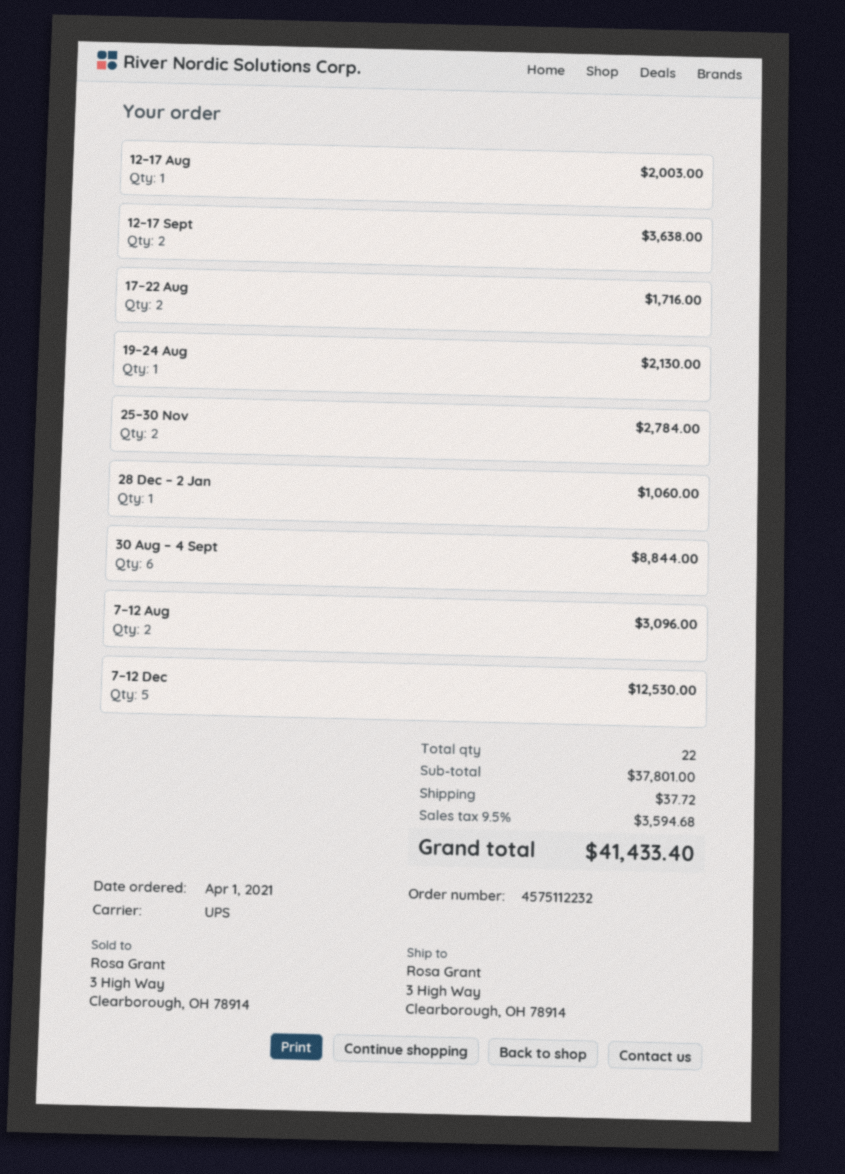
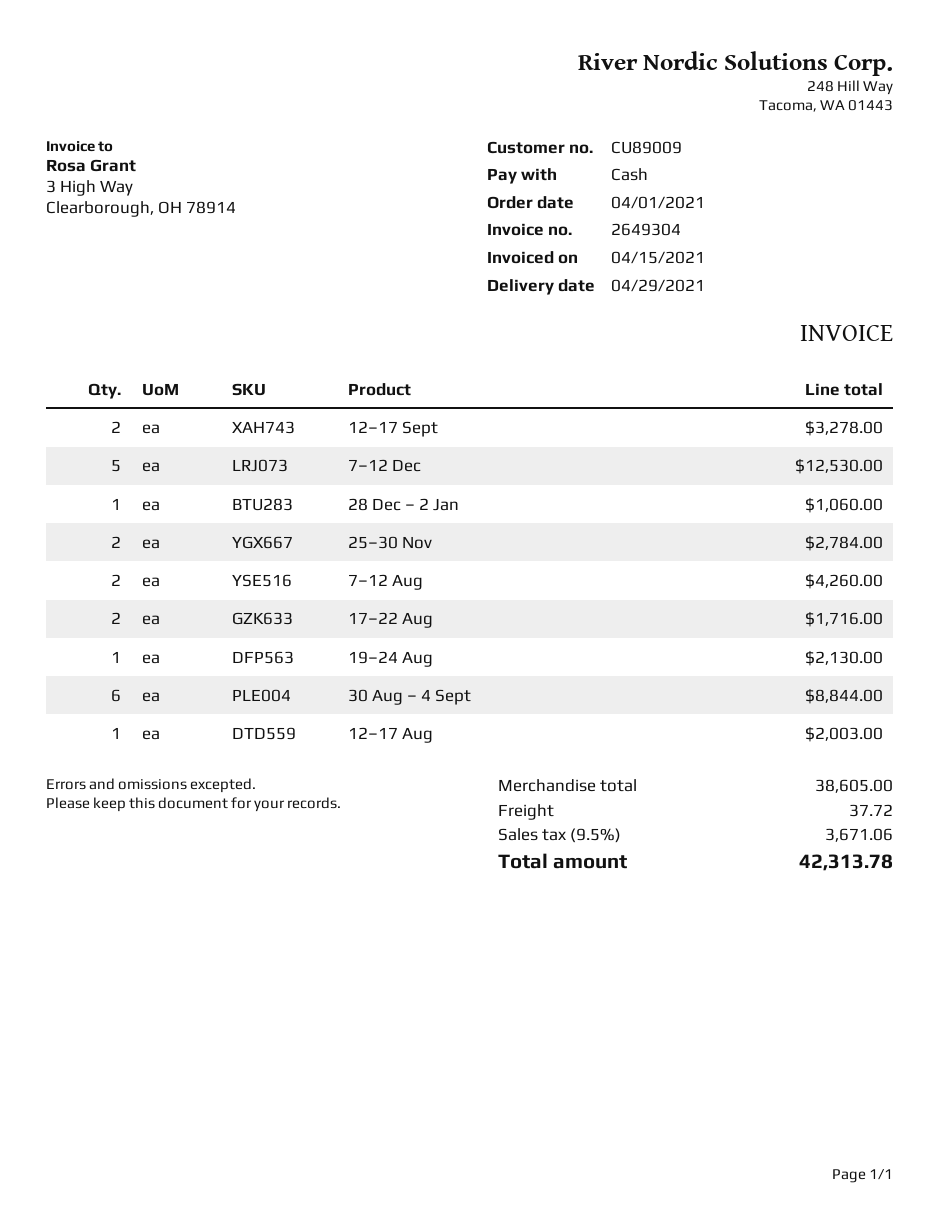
12–17 Sept: 2 for 3638.00 -> 2 for 3278.00
7–12 Aug: 2 for 3096.00 -> 2 for 4260.00
subtotal: 37801.00 -> 38605.00
tax: 9.5% = 3594.68 -> 9.5% = 3671.06
total: 41433.40 -> 42313.78

